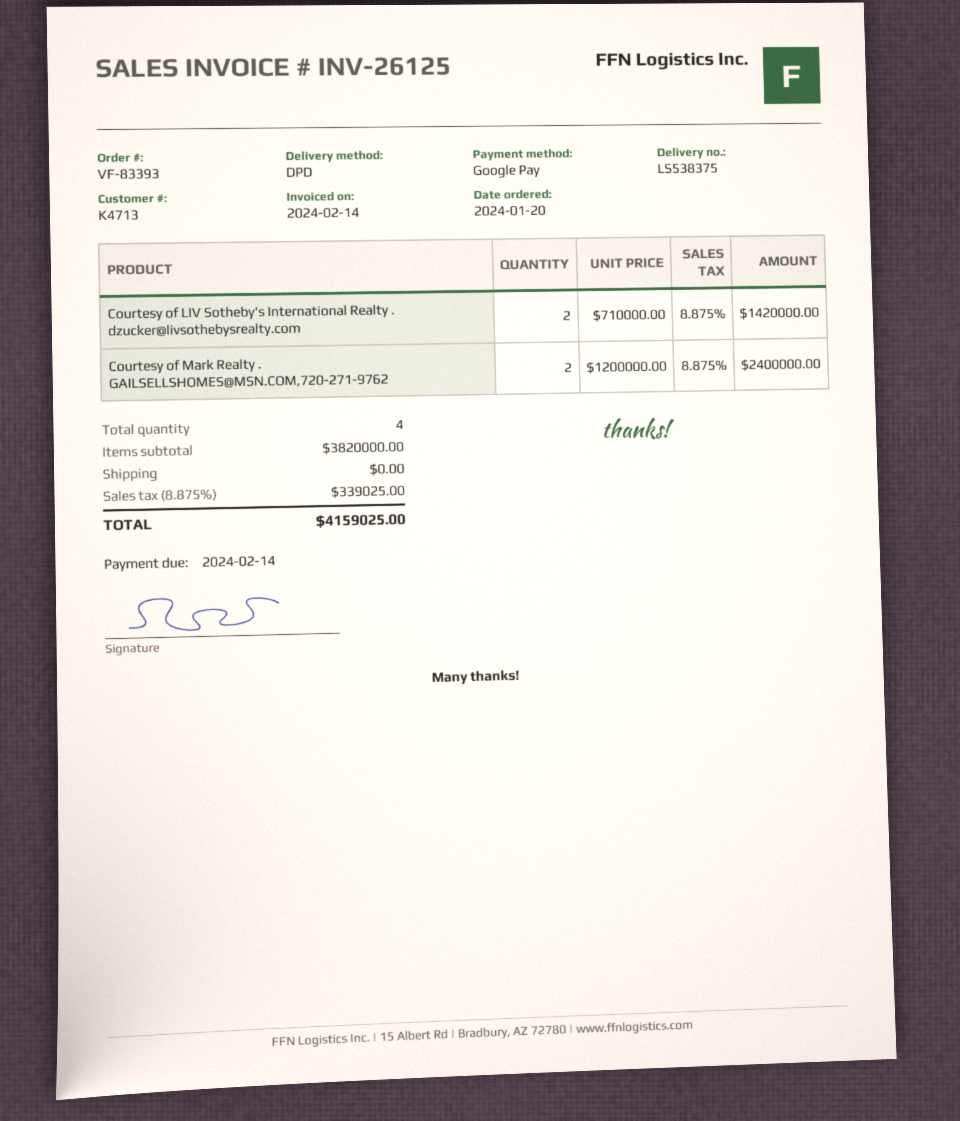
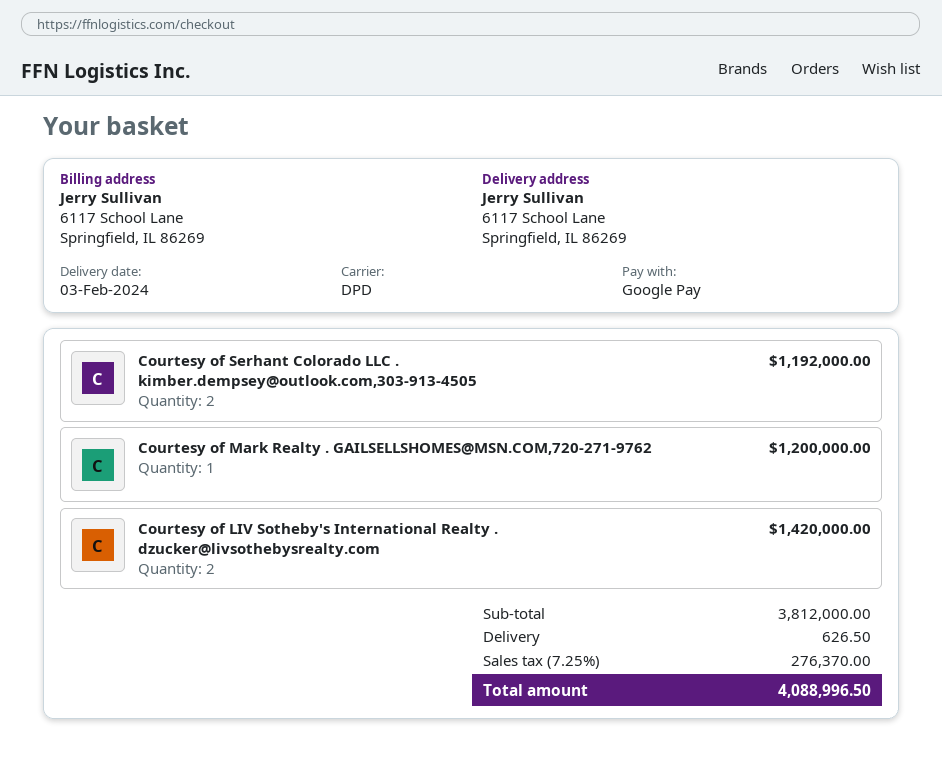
Courtesy of Mark Realty . GAILSELLSHOMES@MSN.COM,720-271-9762: 2 for 2400000.00 -> 1 for 1200000.00
Courtesy of Serhant Colorado LLC . kimber.dempsey@outlook.com,303-913-4505: none -> 2 for 1192000.00
subtotal: 3820000.00 -> 3812000.00
shipping: 0.00 -> 626.50
tax: 8.875% = 339025.00 -> 7.25% = 276370.00
total: 4159025.00 -> 4088996.50

